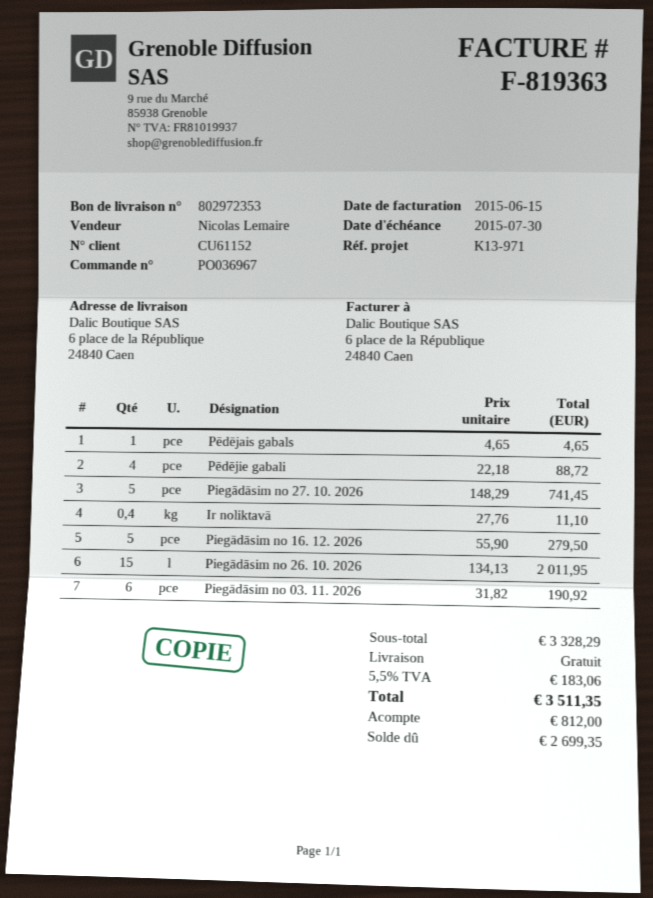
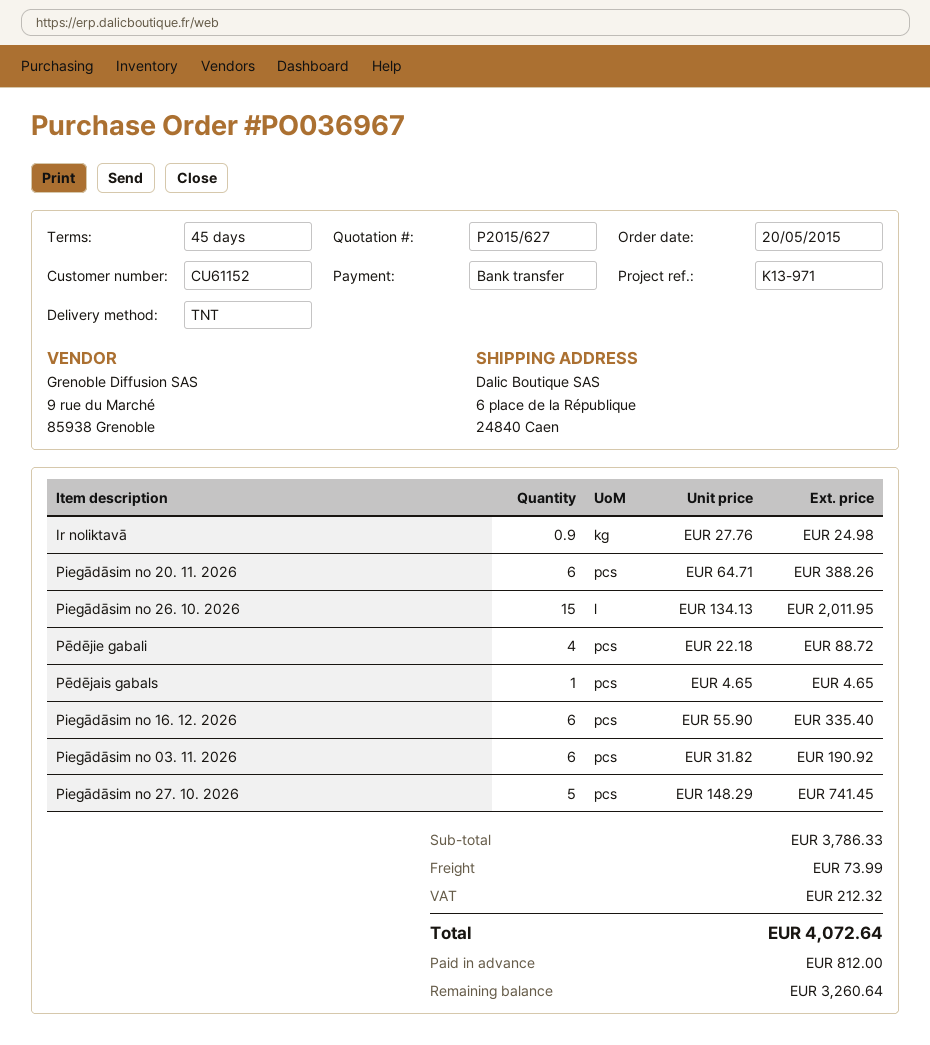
Ir noliktavā: 0.4 x 27.76 = 11.10 -> 0.9 x 27.76 = 24.98
Piegādāsim no 16. 12. 2026: 5 x 55.90 = 279.50 -> 6 x 55.90 = 335.40
Piegādāsim no 20. 11. 2026: none -> 6 x 64.71 = 388.26
subtotal: 3328.29 -> 3786.33
shipping: 0.00 -> 73.99
tax: 183.06 -> 212.32
total: 3511.35 -> 4072.64
balance: 2699.35 -> 3260.64

